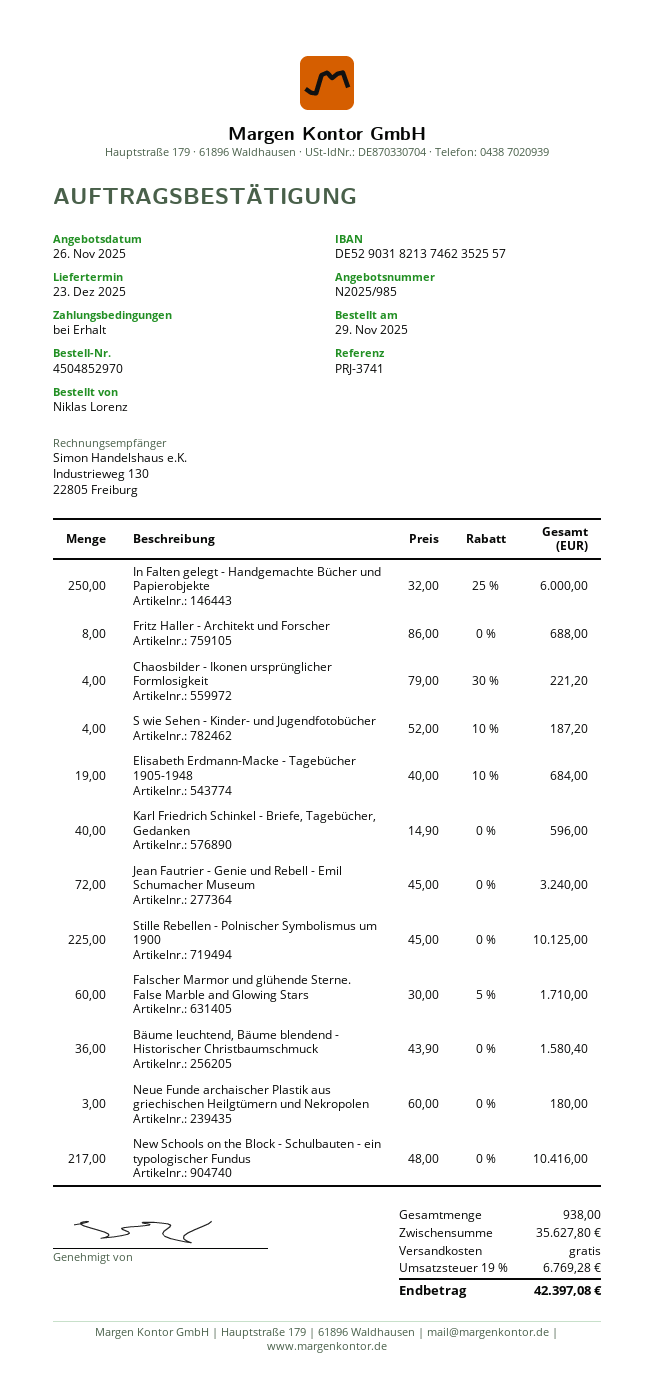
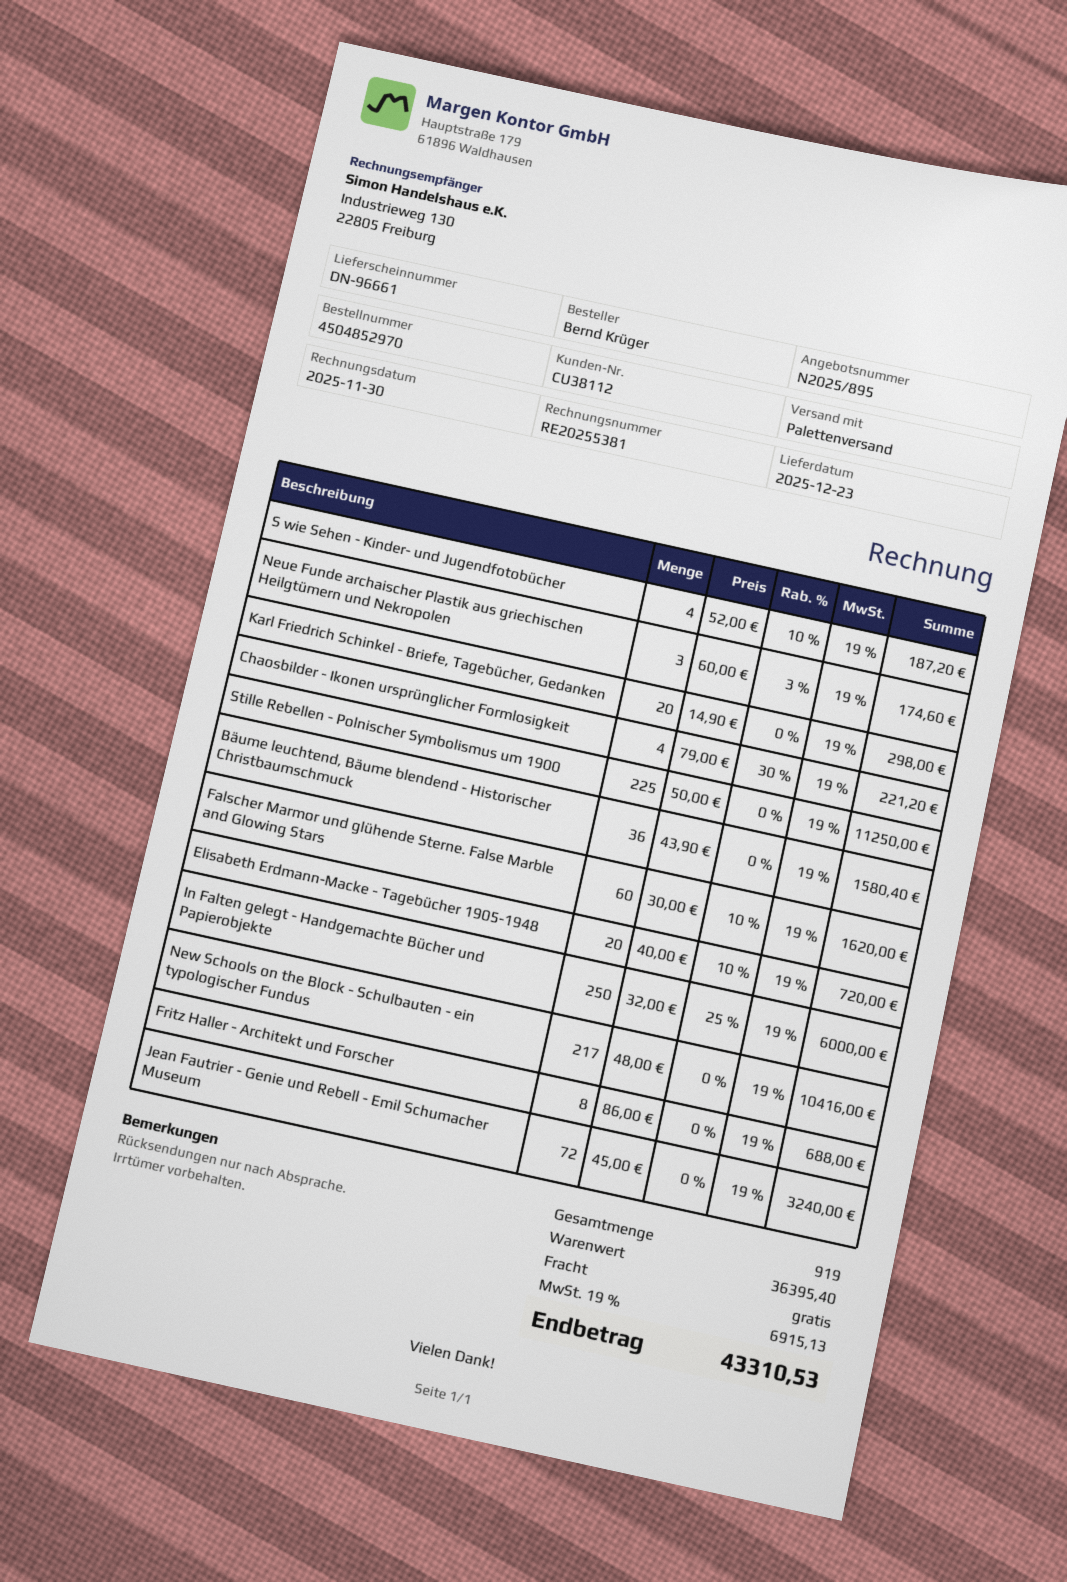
quote number: N2025/985 -> N2025/895
ordered by: Niklas Lorenz -> Bernd Krüger
Elisabeth Erdmann-Macke - Tagebücher 1905-1948: 19 x 40.00 - 10% = 684.00 -> 20 x 40.00 - 10% = 720.00
Karl Friedrich Schinkel - Briefe, Tagebücher, Gedanken: 40 x 14.90 = 596.00 -> 20 x 14.90 = 298.00
Stille Rebellen - Polnischer Symbolismus um 1900: 225 x 45.00 = 10125.00 -> 225 x 50.00 = 11250.00
Falscher Marmor und glühende Sterne. False Marble and Glowing Stars: 60 x 30.00 - 5% = 1710.00 -> 60 x 30.00 - 10% = 1620.00
Neue Funde archaischer Plastik aus griechischen Heilgtümern und Nekropolen: 3 x 60.00 = 180.00 -> 3 x 60.00 - 3% = 174.60
total quantity: 938 -> 919
subtotal: 35627.80 -> 36395.40
tax: 19% = 6769.28 -> 19% = 6915.13
total: 42397.08 -> 43310.53

